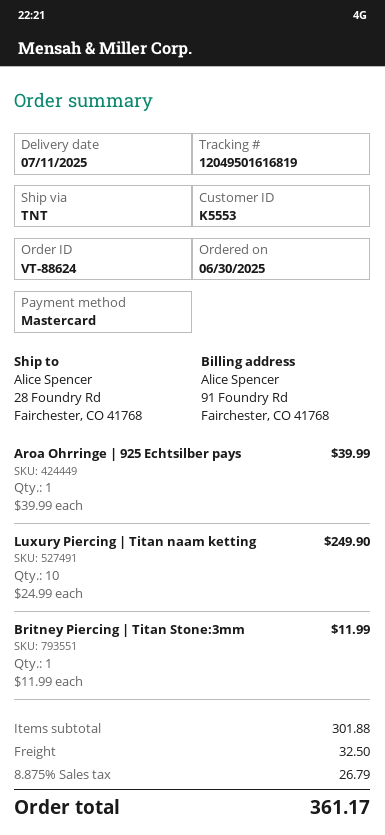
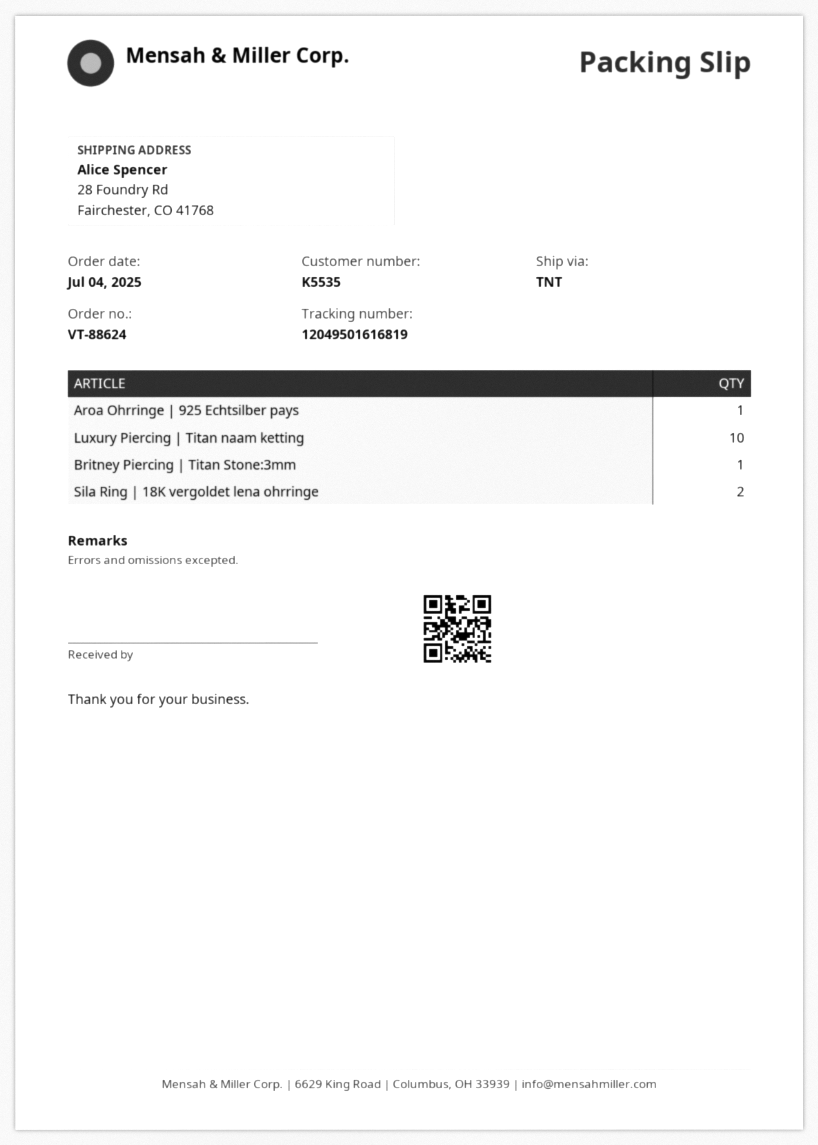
order date: 2025-06-30 -> 2025-07-04
customer number: K5553 -> K5535
Sila Ring | 18K vergoldet lena ohrringe: none -> 2

